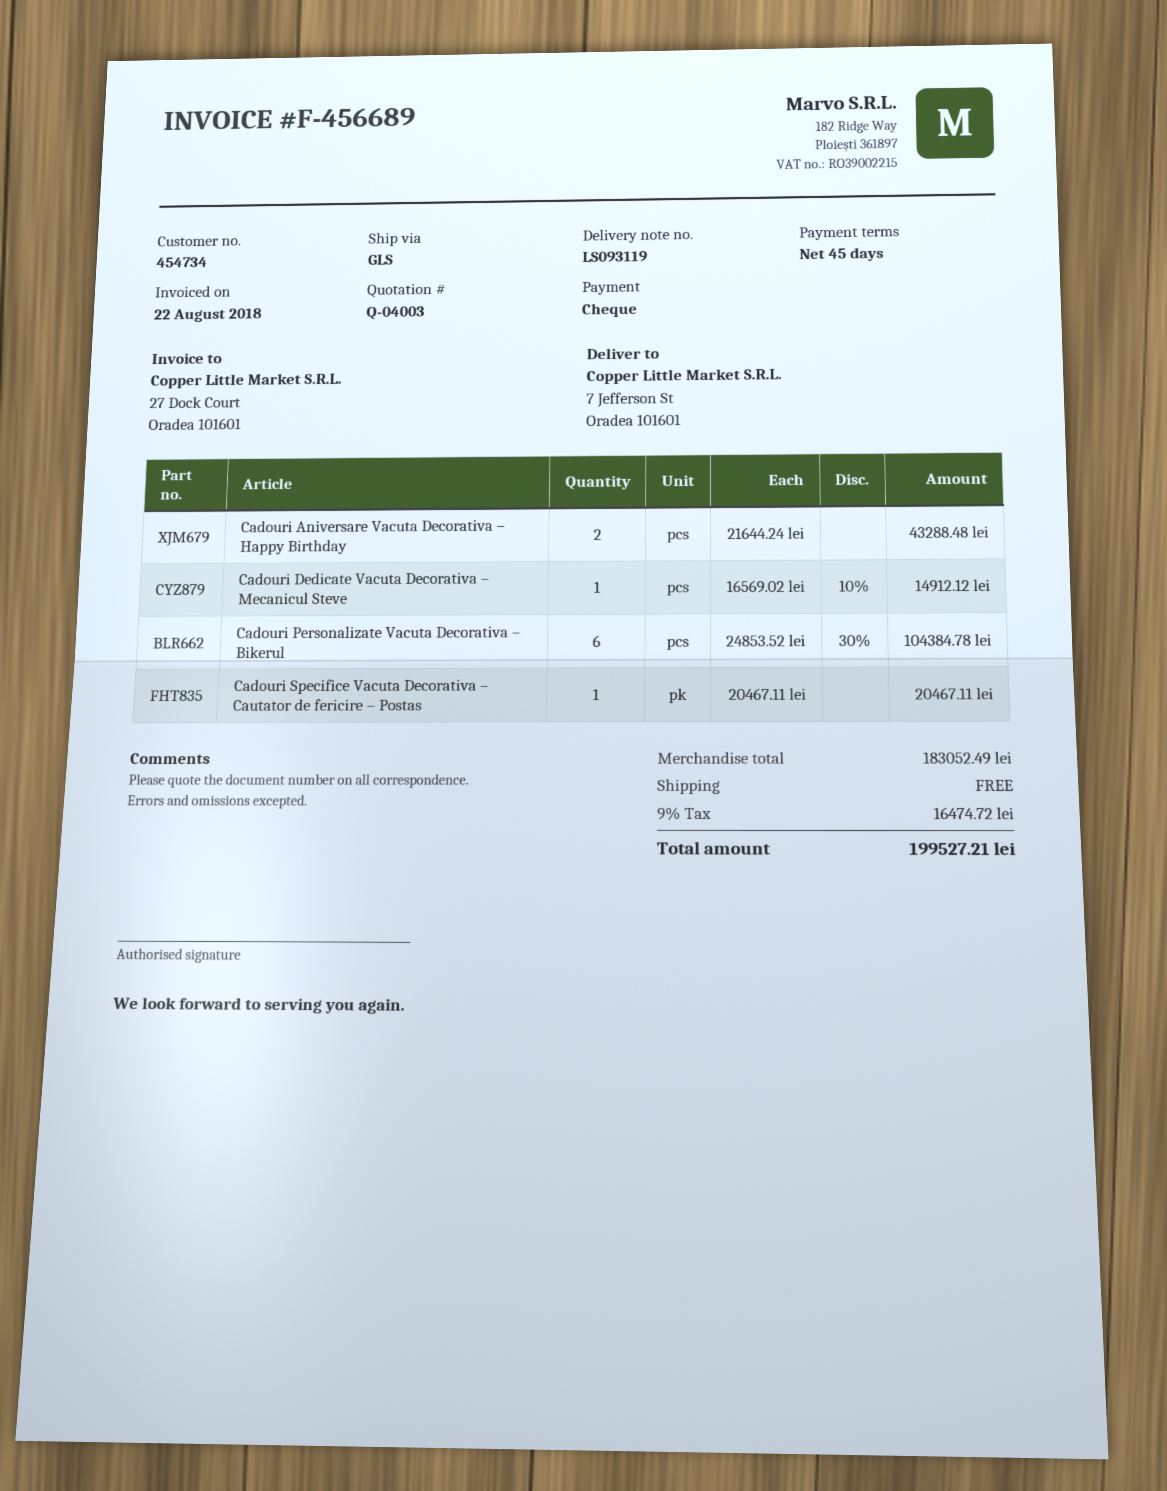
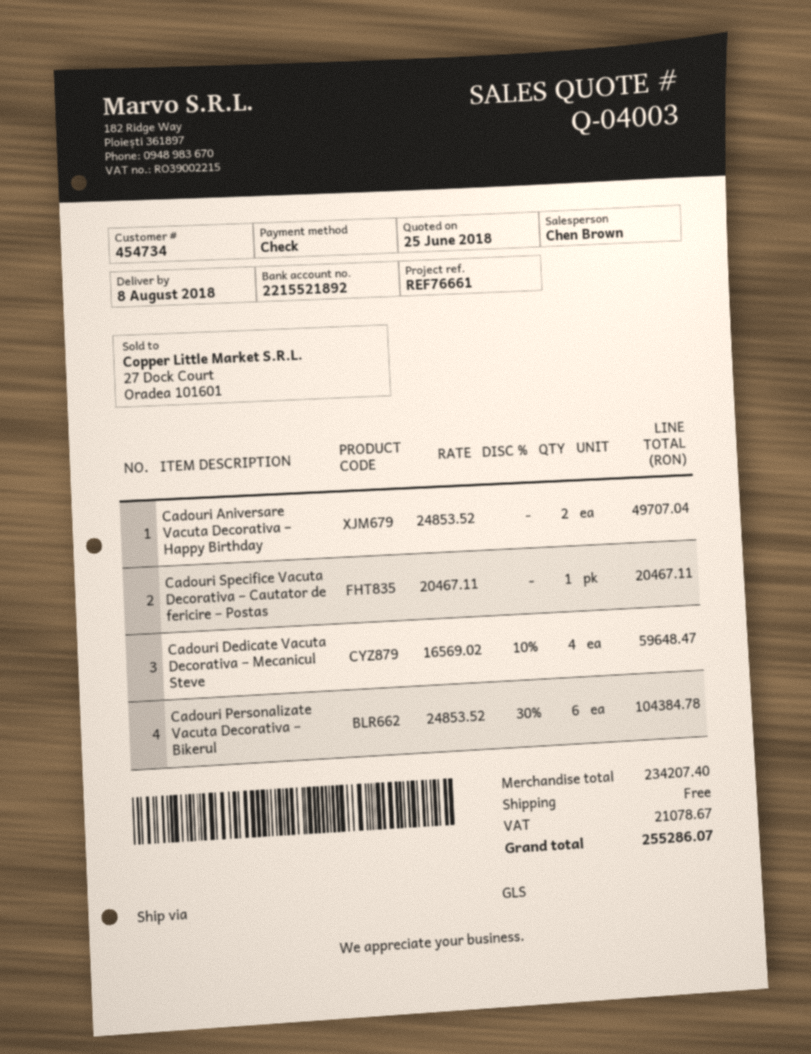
Cadouri Aniversare Vacuta Decorativa – Happy Birthday: 2 x 21644.24 = 43288.48 -> 2 x 24853.52 = 49707.04
Cadouri Dedicate Vacuta Decorativa – Mecanicul Steve: 1 x 16569.02 - 10% = 14912.12 -> 4 x 16569.02 - 10% = 59648.47
subtotal: 183052.49 -> 234207.40
tax: 16474.72 -> 21078.67
total: 199527.21 -> 255286.07

